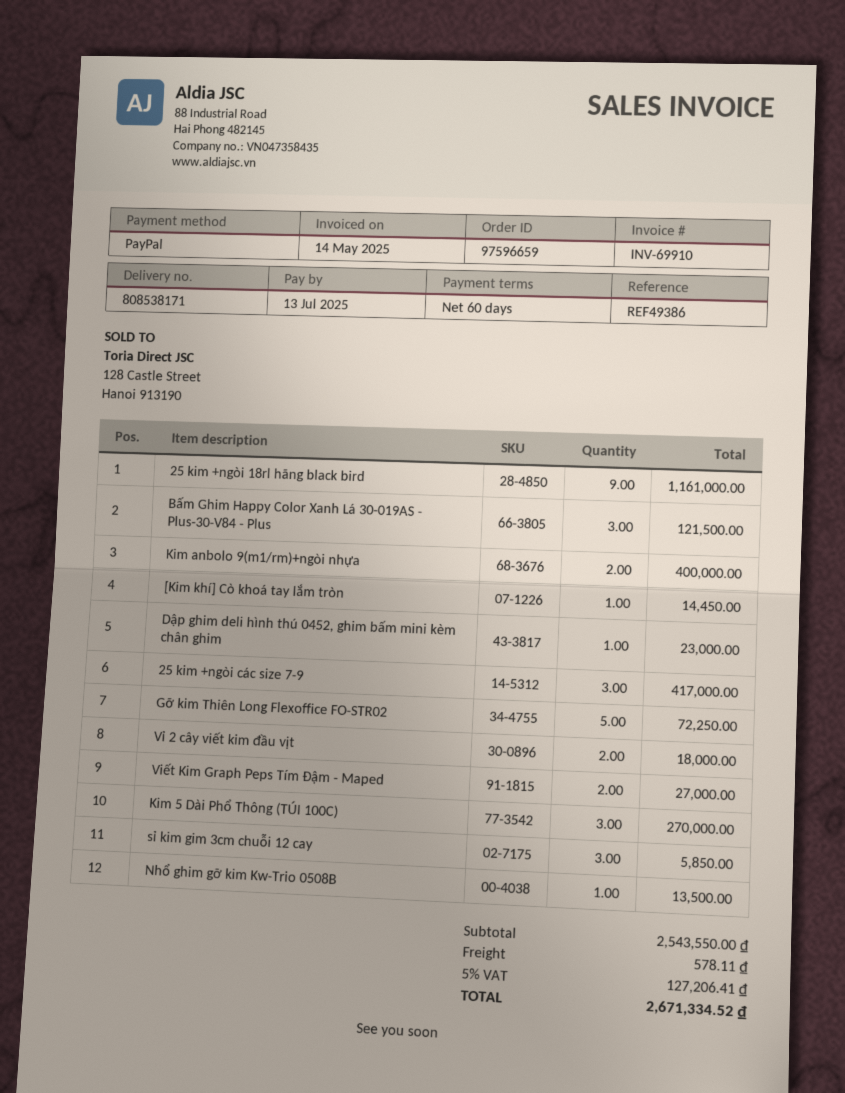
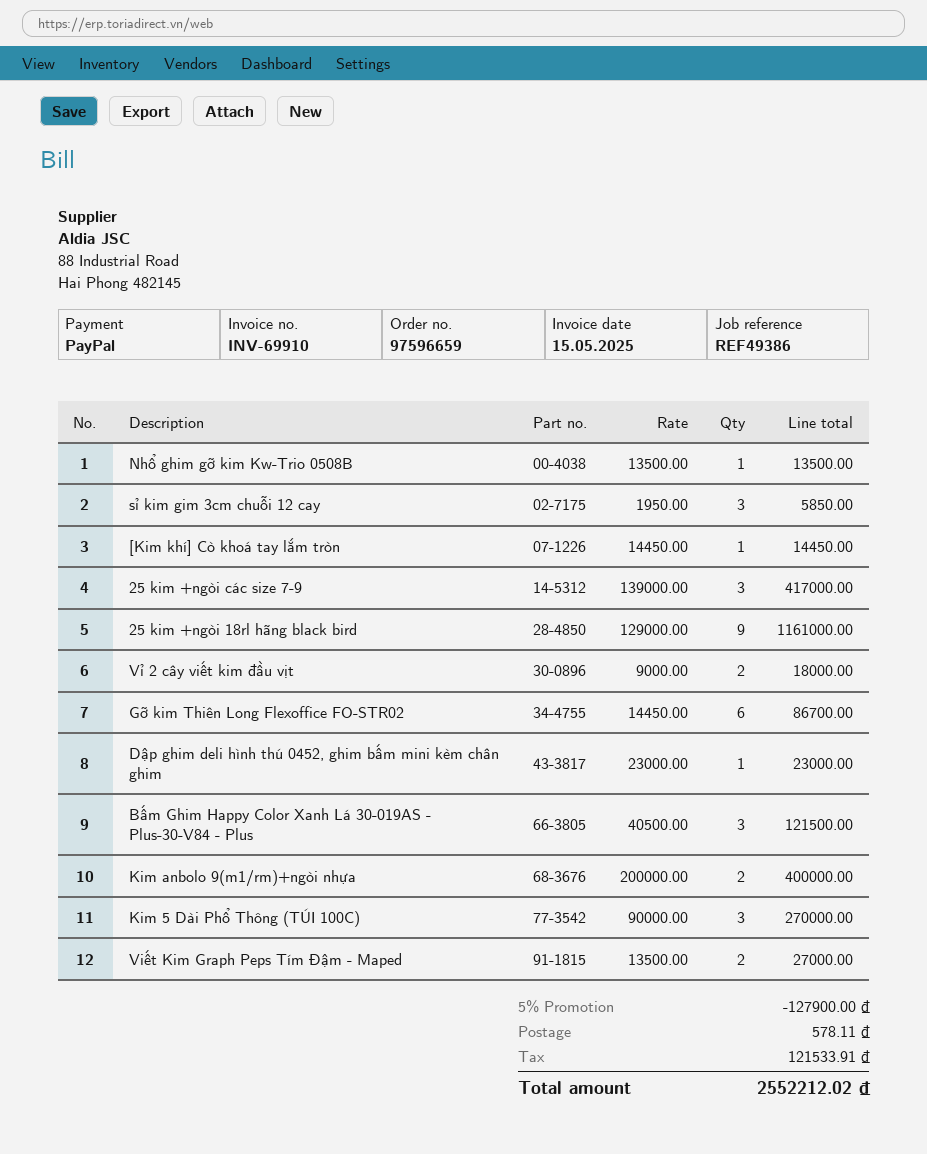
invoice date: 2025-05-14 -> 2025-05-15
Gỡ kim Thiên Long Flexoffice FO-STR02: 5 for 72250.00 -> 6 for 86700.00
discount: none -> 5% = 127900.00
tax: 127206.41 -> 121533.91
total: 2671334.52 -> 2552212.02

